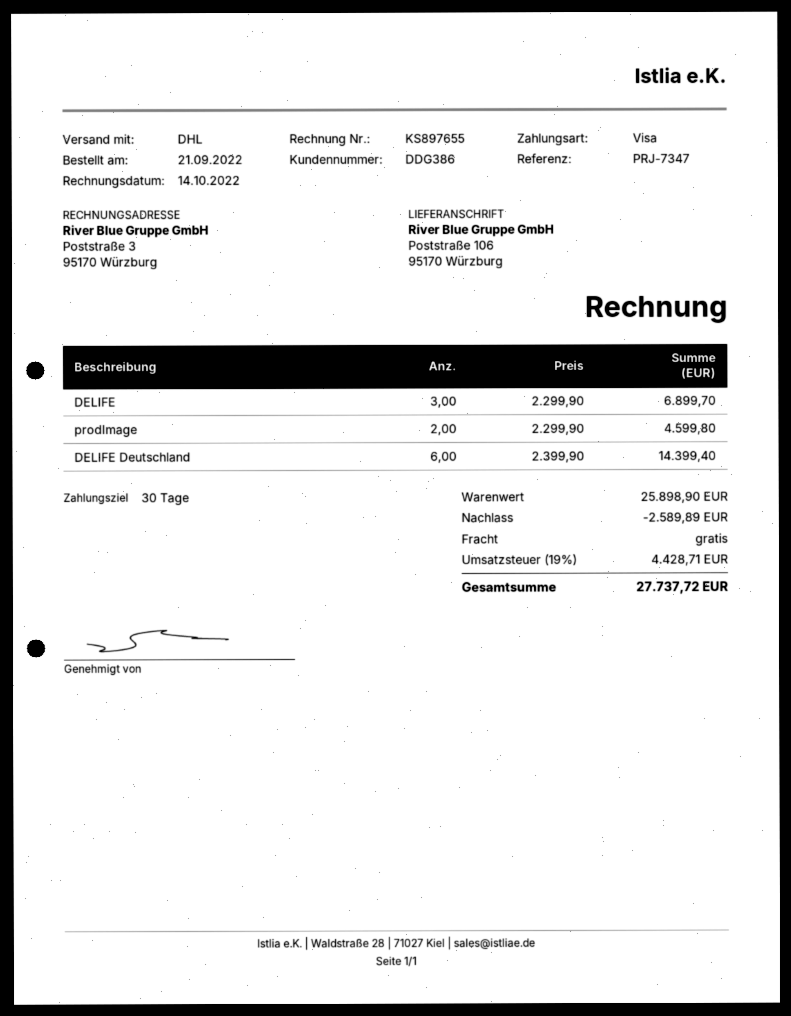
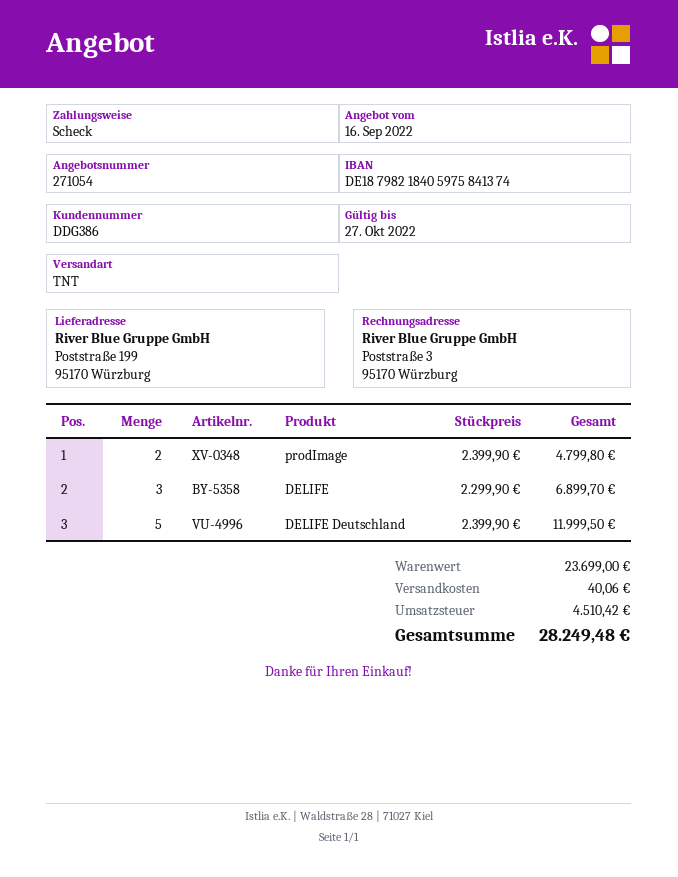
payment method: Visa -> cheque
shipping method: DHL -> TNT
ship to: Poststraße 106, 95170 Würzburg -> Poststraße 199, 95170 Würzburg
prodImage: 2 x 2299.90 = 4599.80 -> 2 x 2399.90 = 4799.80
DELIFE Deutschland: 6 x 2399.90 = 14399.40 -> 5 x 2399.90 = 11999.50
subtotal: 25898.90 -> 23699.00
discount: 2589.89 -> none
shipping: 0.00 -> 40.06
tax: 4428.71 -> 4510.42
total: 27737.72 -> 28249.48

